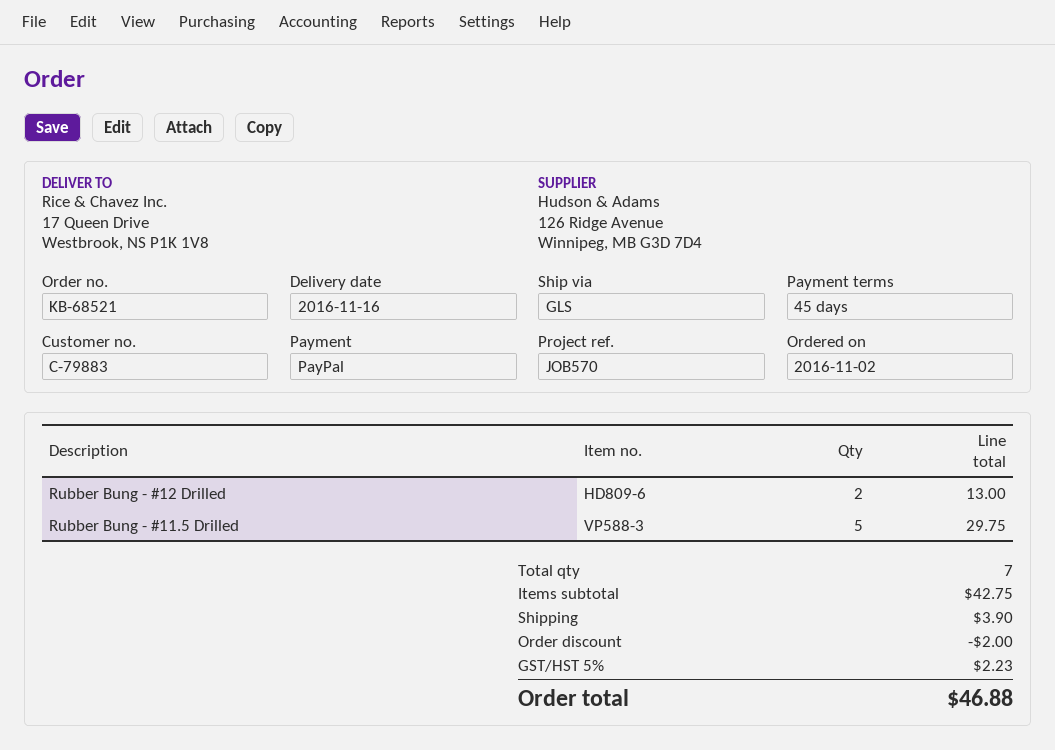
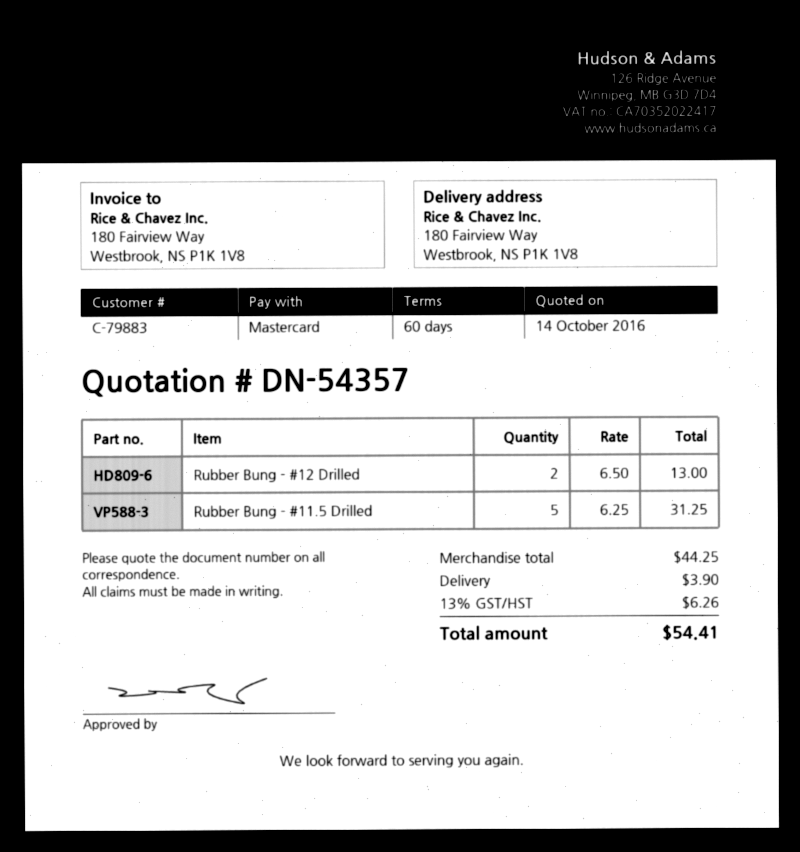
payment terms: 45 days -> 60 days
payment method: PayPal -> Mastercard
ship to: 17 Queen Drive, Westbrook, NS P1K 1V8 -> 180 Fairview Way, Westbrook, NS P1K 1V8
Rubber Bung - #11.5 Drilled: 5 for 29.75 -> 5 for 31.25
subtotal: 42.75 -> 44.25
discount: 2.00 -> none
tax: 5% = 2.23 -> 13% = 6.26
total: 46.88 -> 54.41

